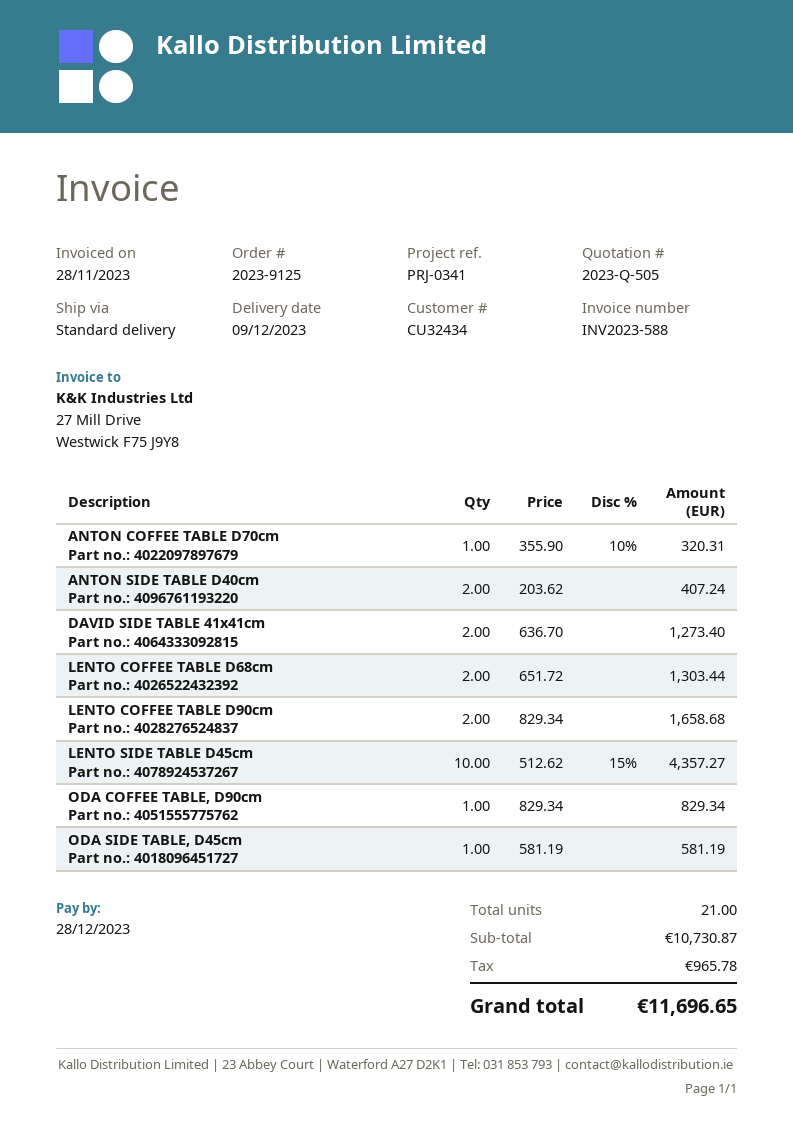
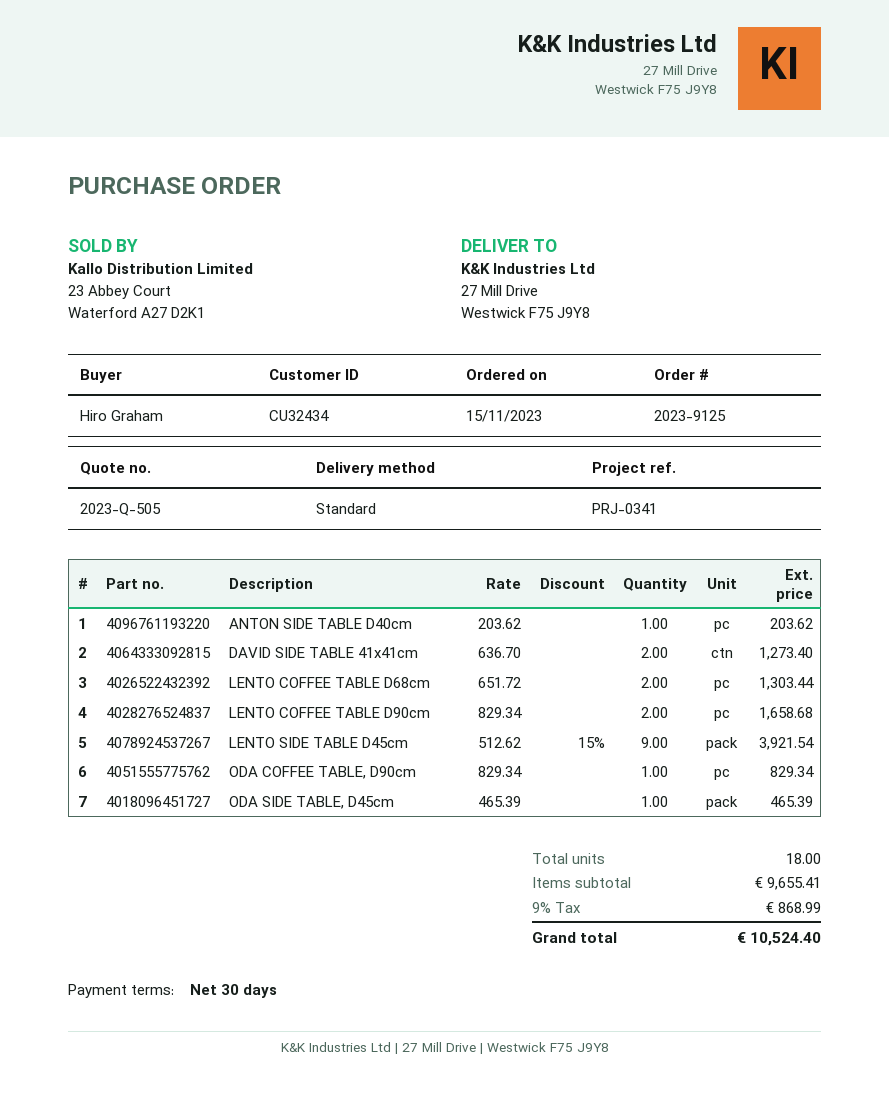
ANTON COFFEE TABLE D70cm: 1 x 355.90 - 10% = 320.31 -> none
ANTON SIDE TABLE D40cm: 2 x 203.62 = 407.24 -> 1 x 203.62 = 203.62
LENTO SIDE TABLE D45cm: 10 x 512.62 - 15% = 4357.27 -> 9 x 512.62 - 15% = 3921.54
ODA SIDE TABLE, D45cm: 1 x 581.19 = 581.19 -> 1 x 465.39 = 465.39
total quantity: 21 -> 18
subtotal: 10730.87 -> 9655.41
tax: 965.78 -> 868.99
total: 11696.65 -> 10524.40

